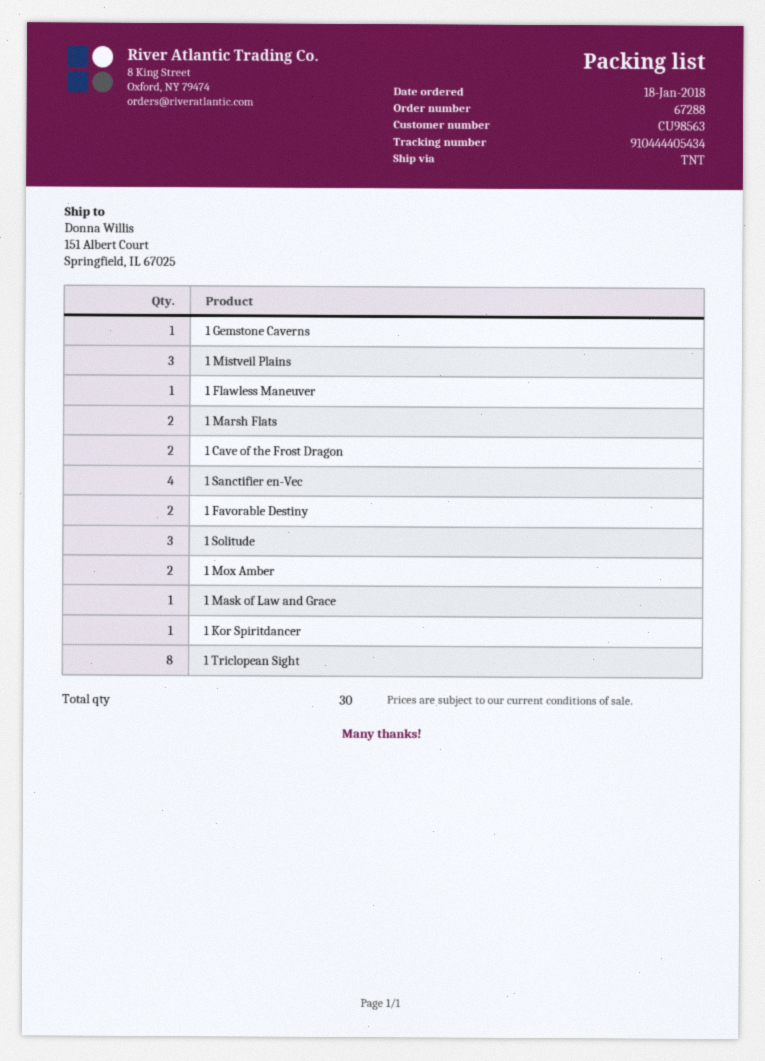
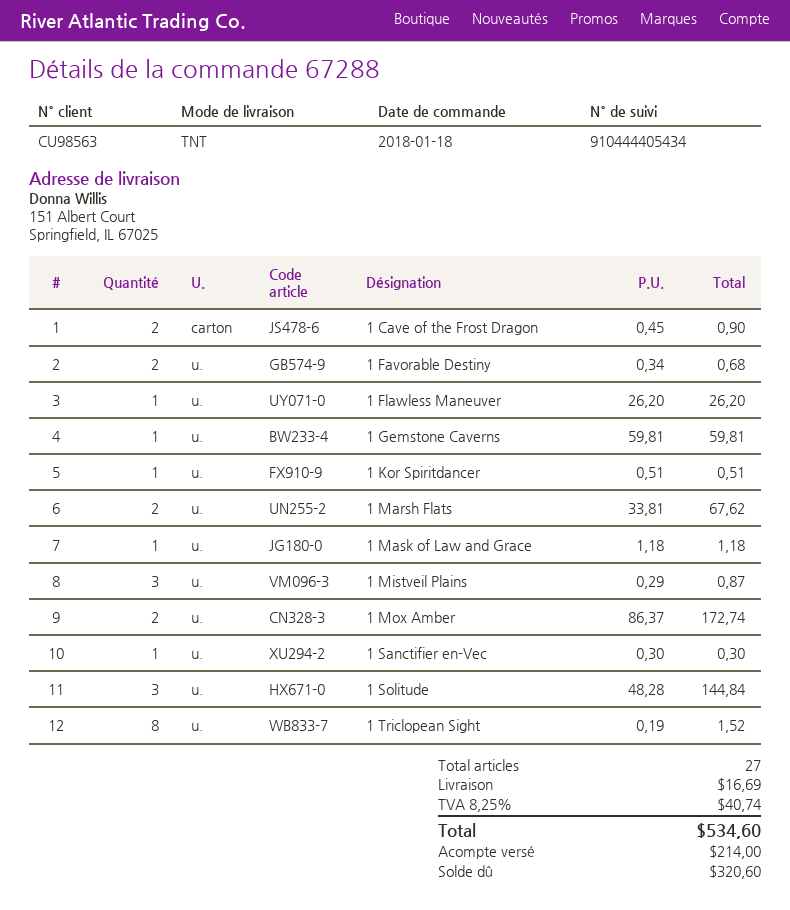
1 Sanctifier en-Vec: 4 -> 1
total quantity: 30 -> 27

